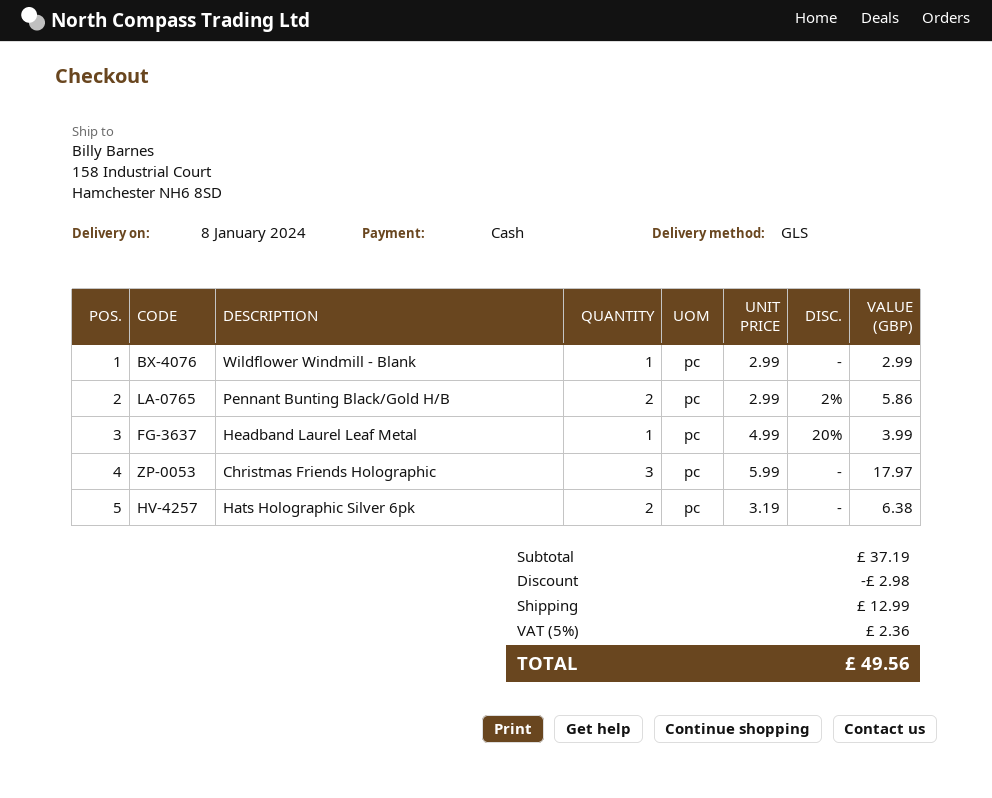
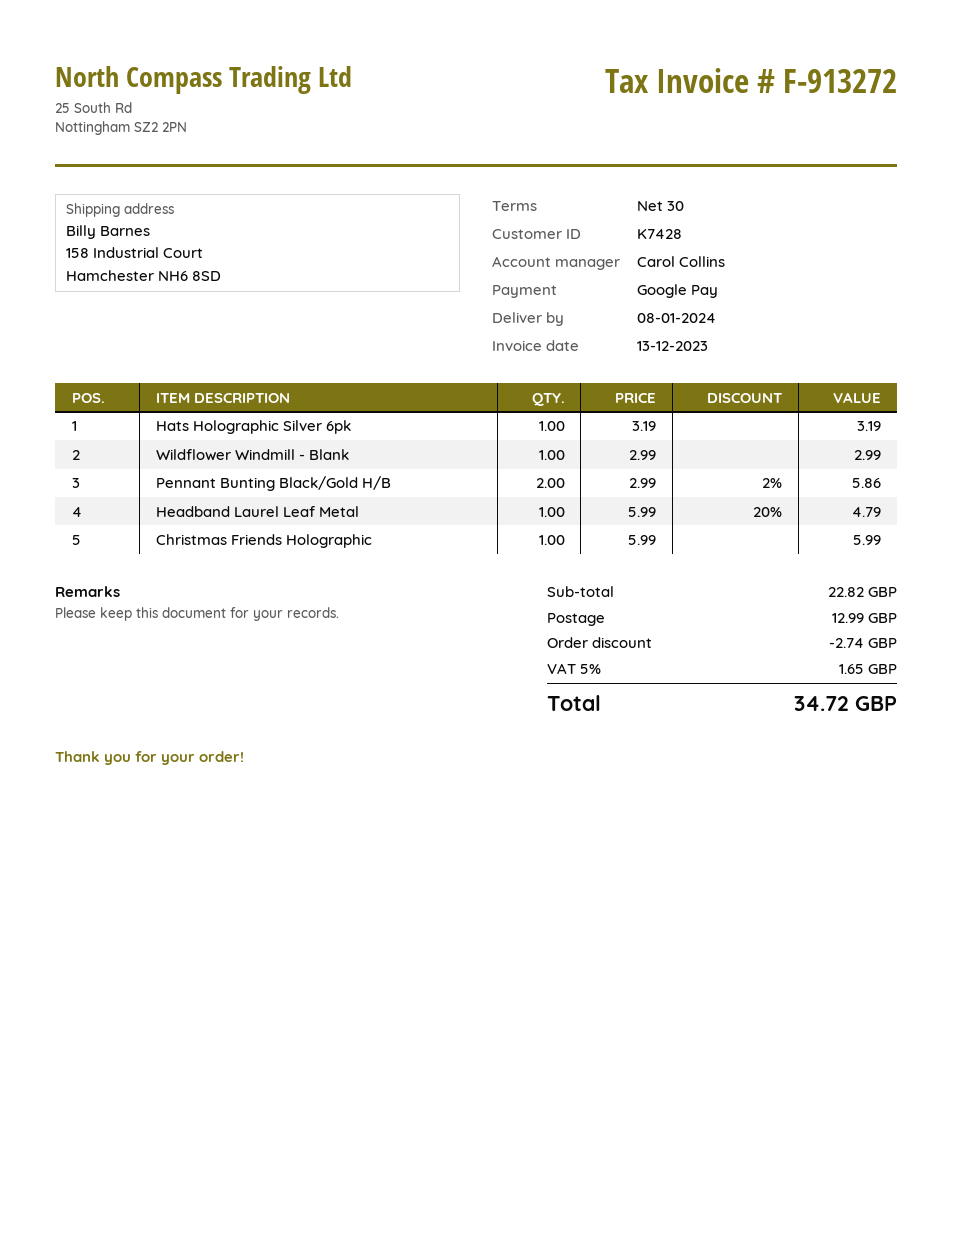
payment method: cash -> Google Pay
Headband Laurel Leaf Metal: 1 x 4.99 - 20% = 3.99 -> 1 x 5.99 - 20% = 4.79
Christmas Friends Holographic: 3 x 5.99 = 17.97 -> 1 x 5.99 = 5.99
Hats Holographic Silver 6pk: 2 x 3.19 = 6.38 -> 1 x 3.19 = 3.19
subtotal: 37.19 -> 22.82
discount: 2.98 -> 2.74
tax: 5% = 2.36 -> 5% = 1.65
total: 49.56 -> 34.72

